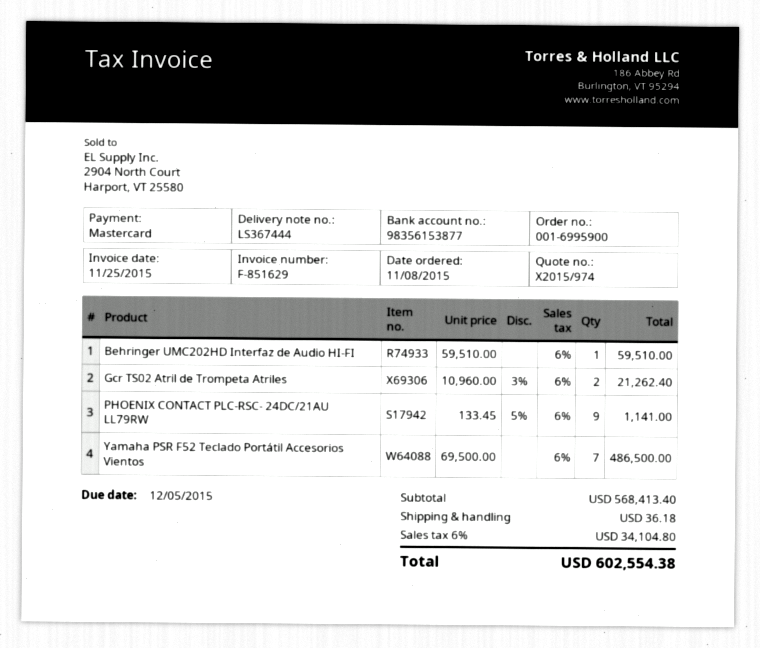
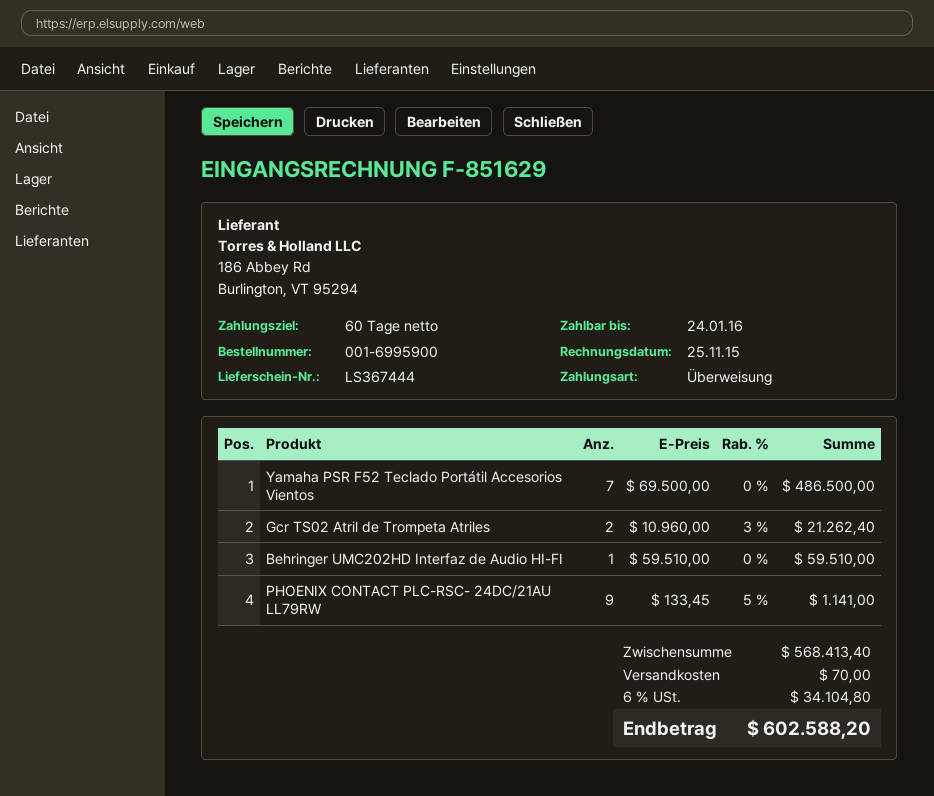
due date: 2015-12-05 -> 2016-01-24
payment method: Mastercard -> bank transfer
shipping: 36.18 -> 70.00
total: 602554.38 -> 602588.20

